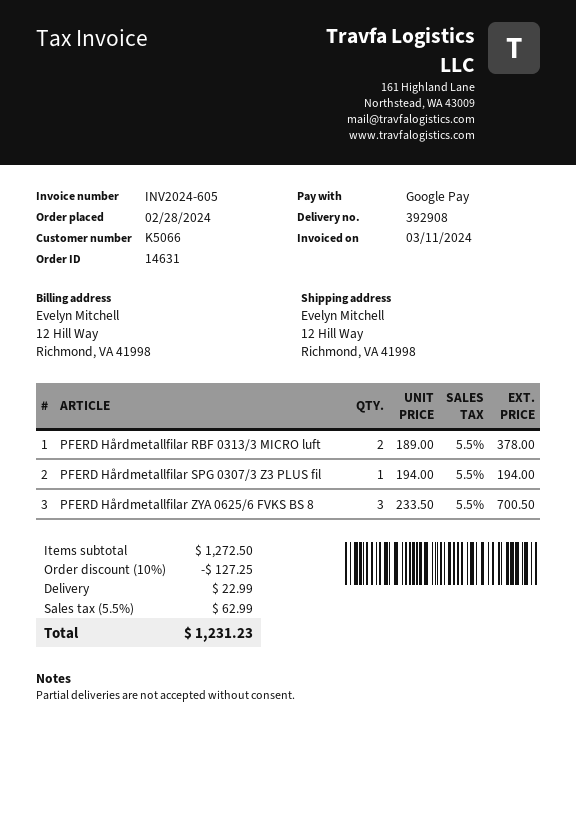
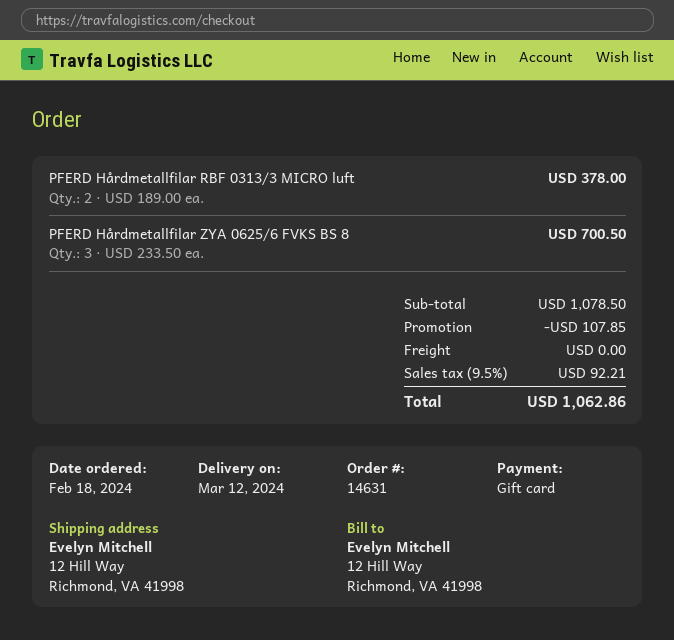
order date: 2024-02-28 -> 2024-02-18
payment method: Google Pay -> gift card
PFERD Hårdmetallfilar SPG 0307/3 Z3 PLUS fil: 1 x 194.00 = 194.00 -> none
subtotal: 1272.50 -> 1078.50
discount: 127.25 -> 107.85
shipping: 22.99 -> 0.00
tax: 5.5% = 62.99 -> 9.5% = 92.21
total: 1231.23 -> 1062.86

